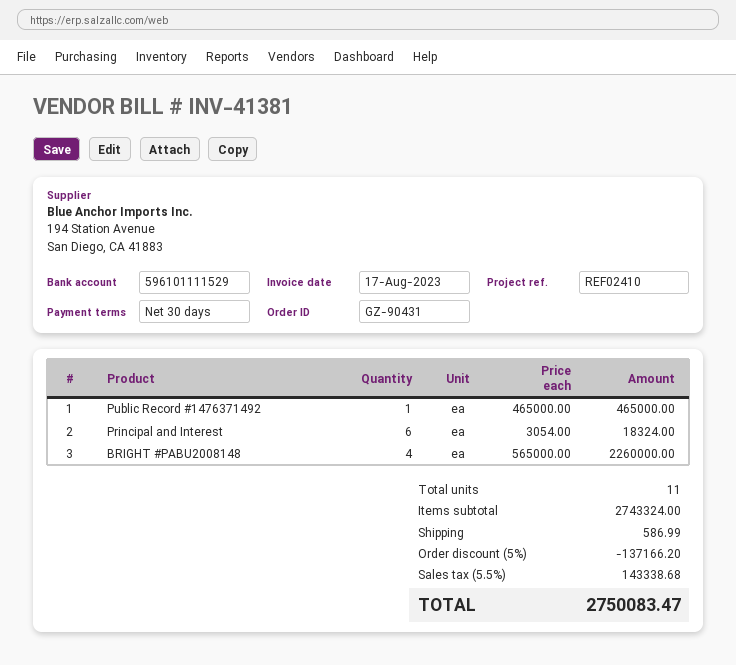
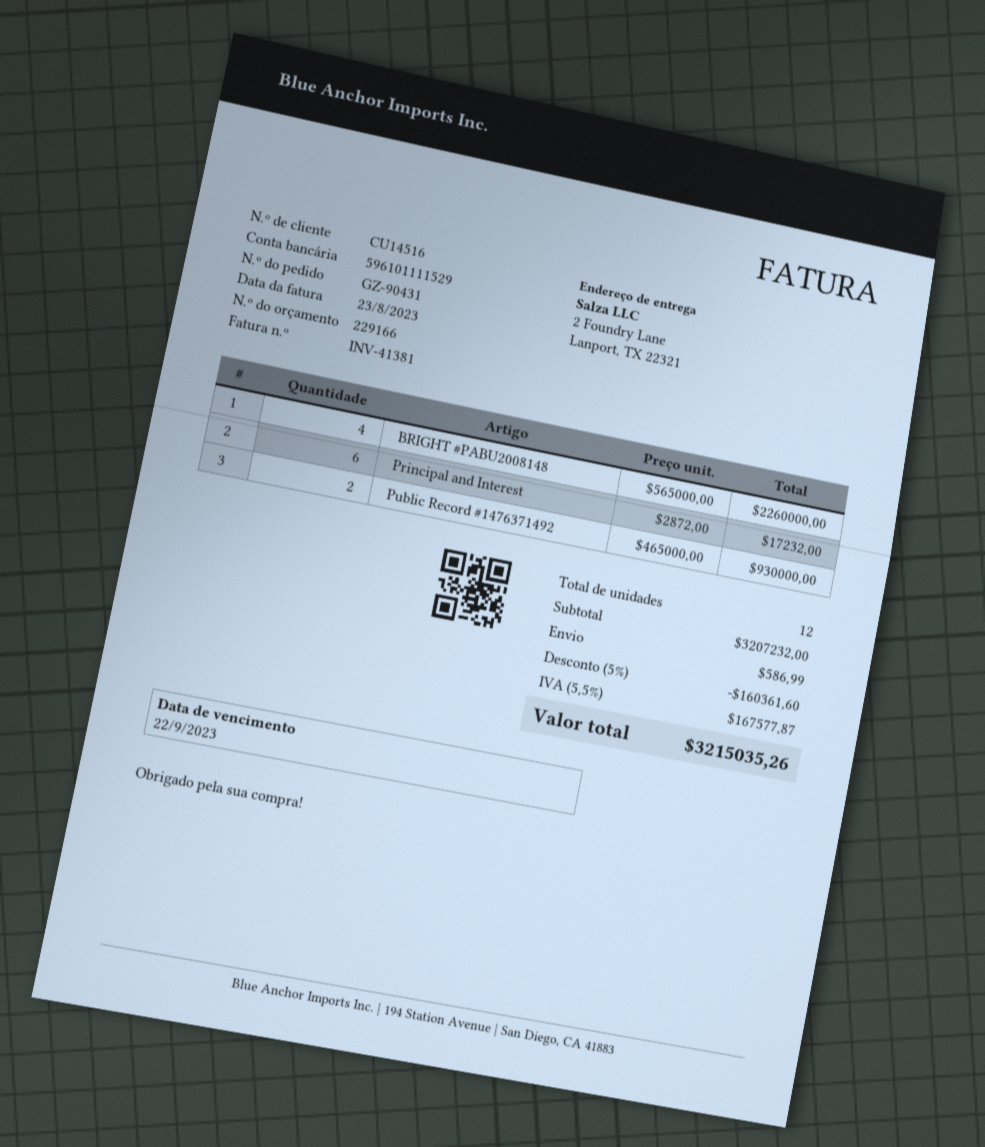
invoice date: 2023-08-17 -> 2023-08-23
Public Record #1476371492: 1 x 465000.00 = 465000.00 -> 2 x 465000.00 = 930000.00
Principal and Interest: 6 x 3054.00 = 18324.00 -> 6 x 2872.00 = 17232.00
total quantity: 11 -> 12
subtotal: 2743324.00 -> 3207232.00
discount: 5% = 137166.20 -> 5% = 160361.60
tax: 5.5% = 143338.68 -> 5.5% = 167577.87
total: 2750083.47 -> 3215035.26

